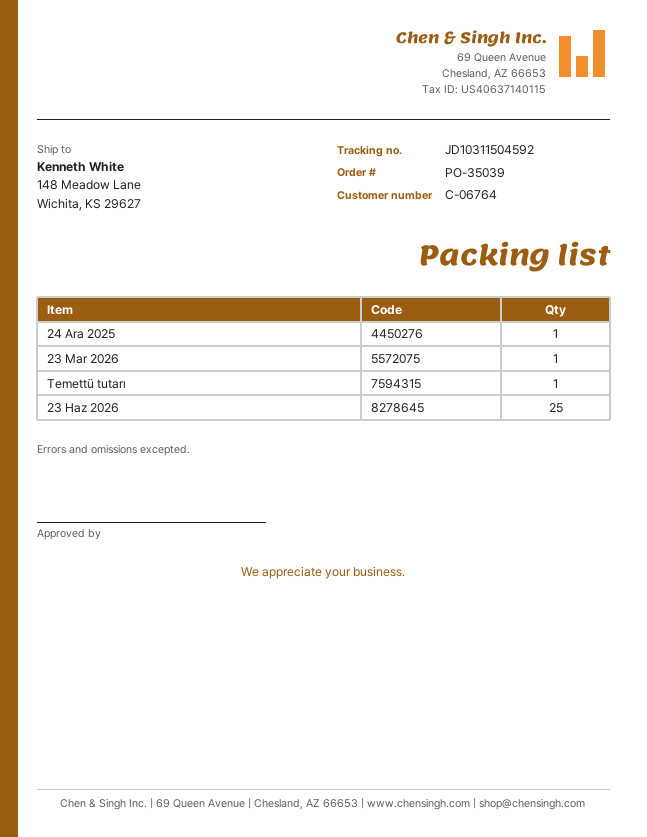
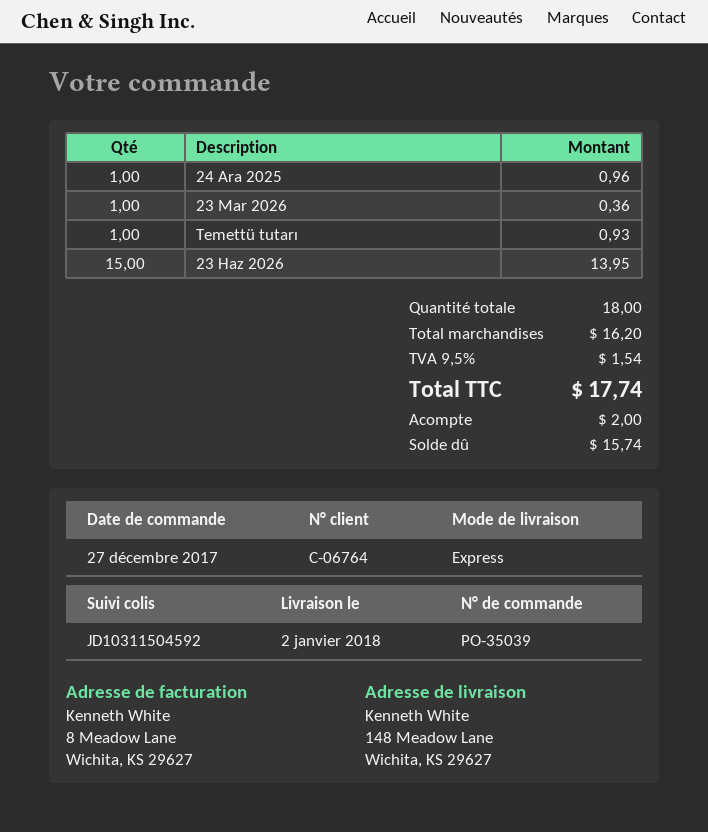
23 Haz 2026: 25 -> 15

